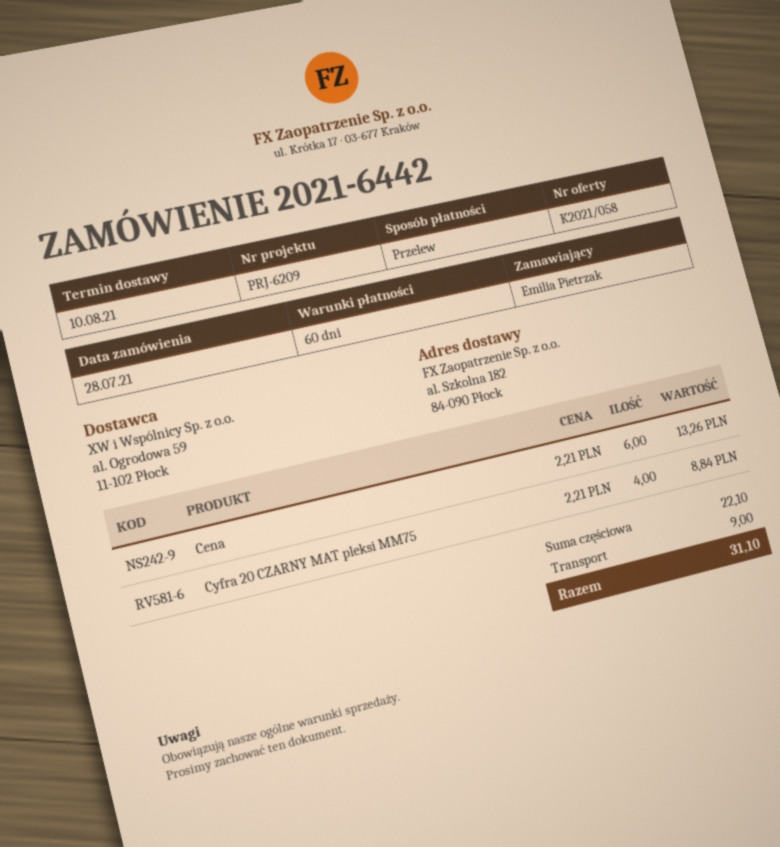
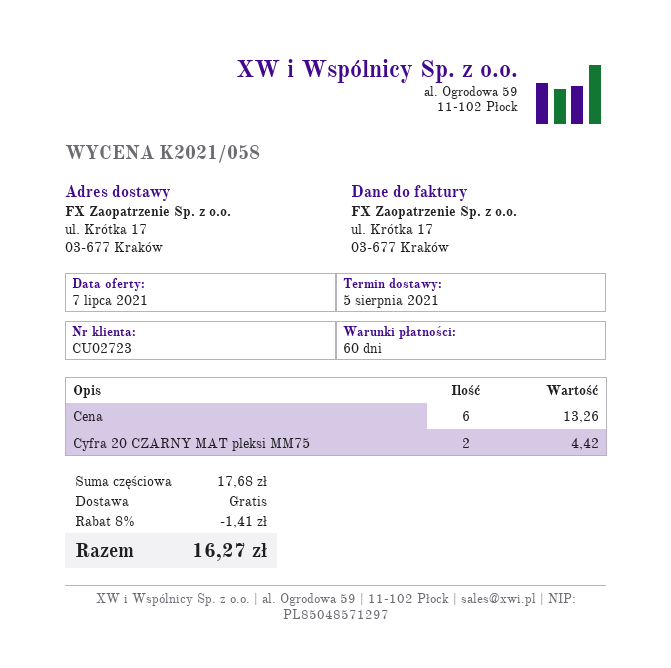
delivery date: 2021-08-10 -> 2021-08-05
ship to: al. Szkolna 182, 84-090 Płock -> ul. Krótka 17, 03-677 Kraków
Cyfra 20 CZARNY MAT pleksi MM75: 4 for 8.84 -> 2 for 4.42
subtotal: 22.10 -> 17.68
discount: none -> 8% = 1.41
shipping: 9.00 -> 0.00
total: 31.10 -> 16.27

